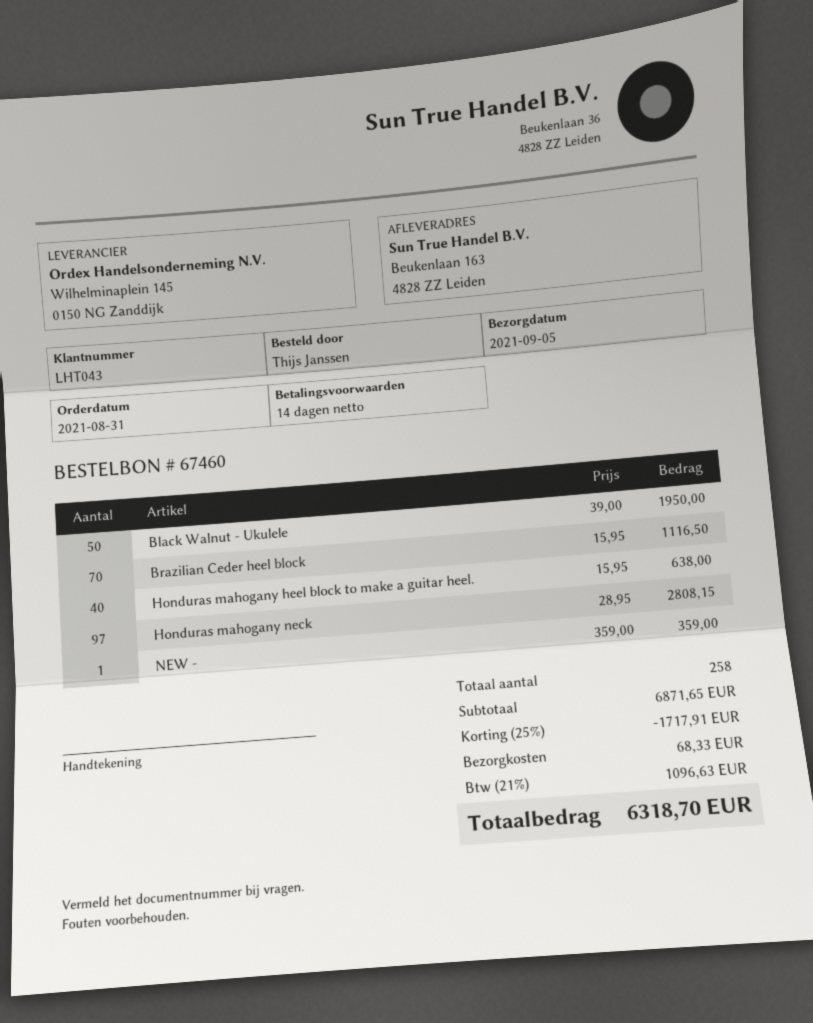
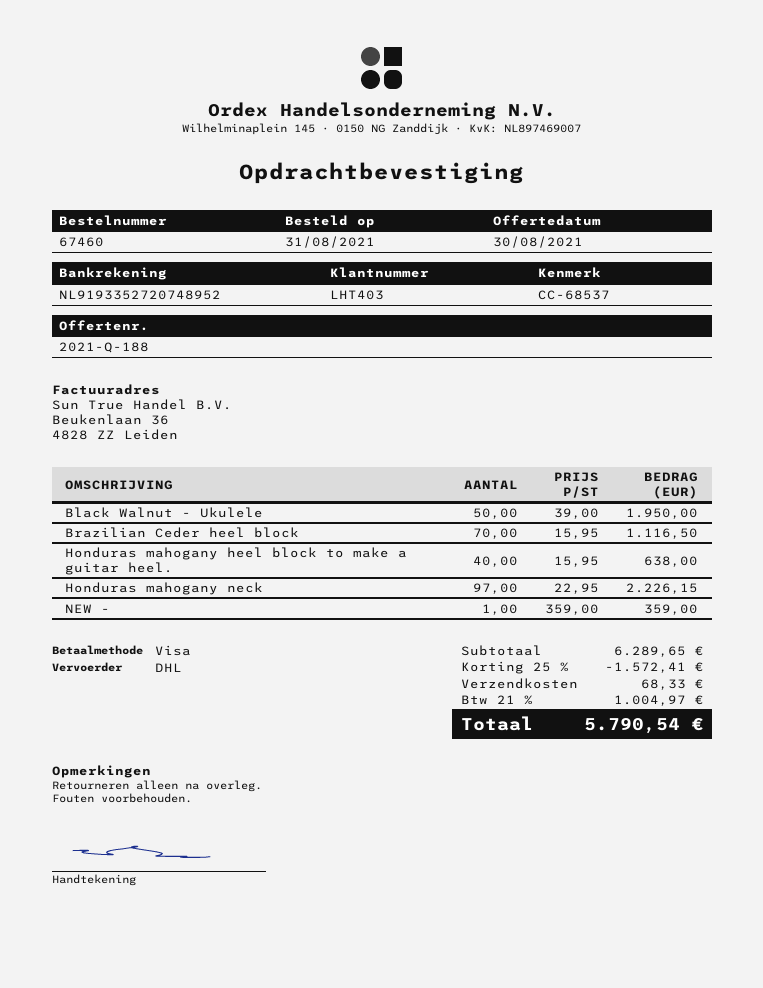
customer number: LHT043 -> LHT403
Honduras mahogany neck: 97 x 28.95 = 2808.15 -> 97 x 22.95 = 2226.15
subtotal: 6871.65 -> 6289.65
discount: 25% = 1717.91 -> 25% = 1572.41
tax: 21% = 1096.63 -> 21% = 1004.97
total: 6318.70 -> 5790.54

